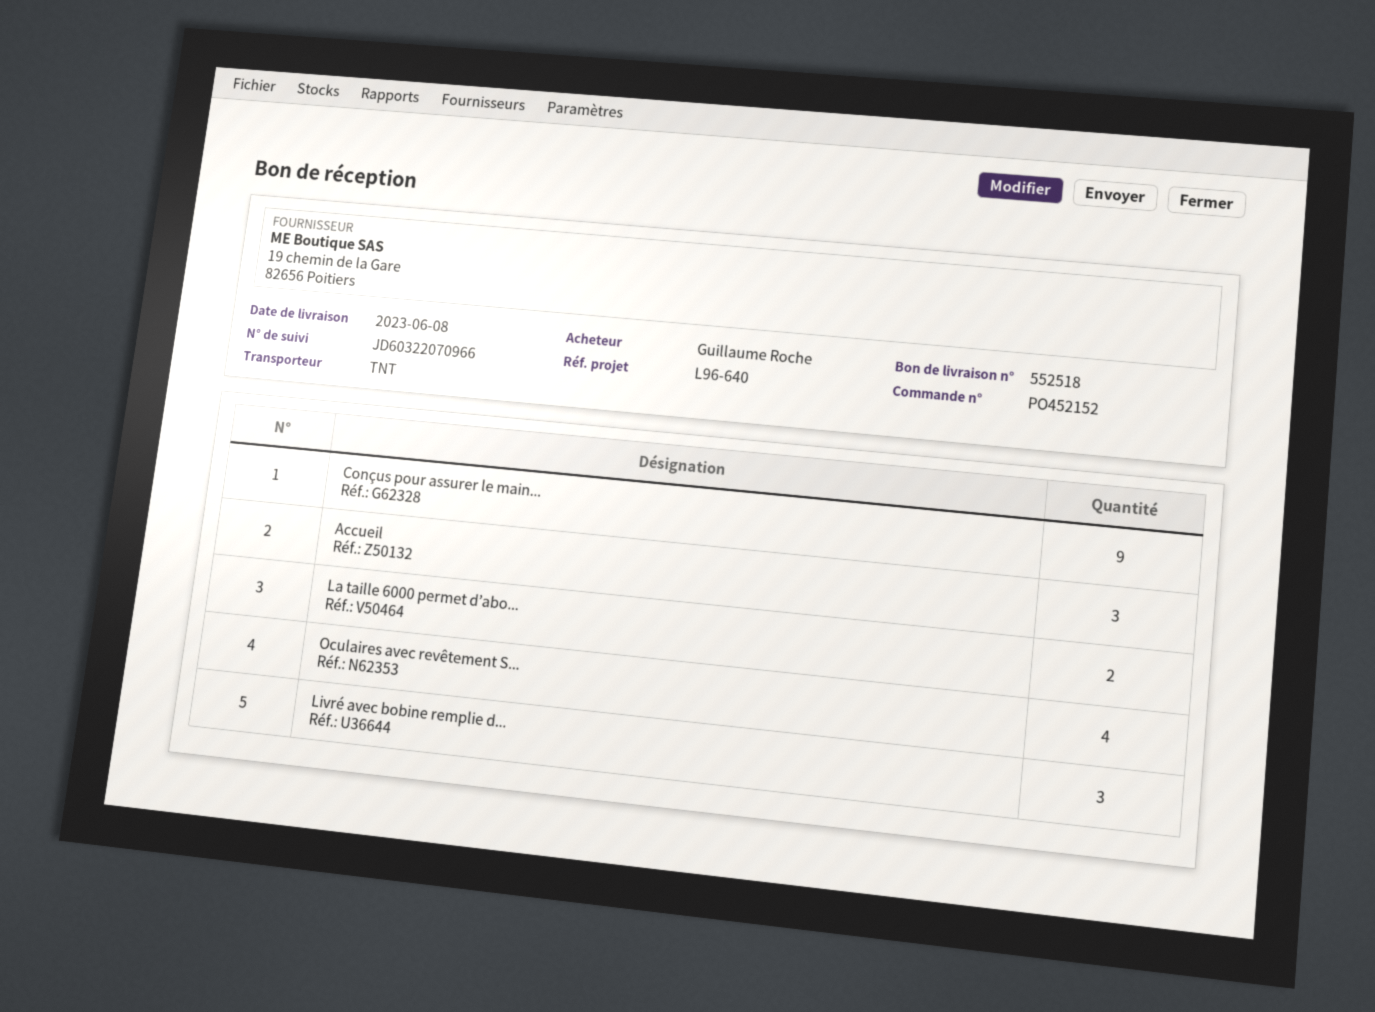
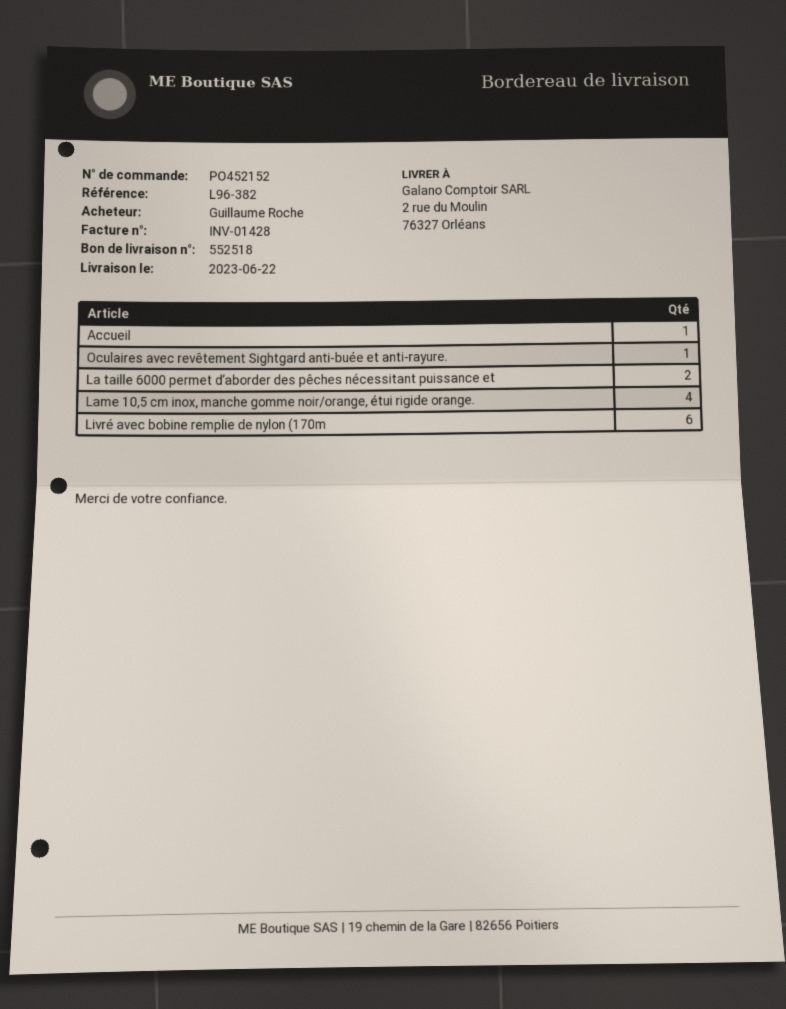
delivery date: 2023-06-08 -> 2023-06-22
reference: L96-640 -> L96-382
Conçus pour assurer le main...: 9 -> none
Accueil: 3 -> 1
Oculaires avec revêtement S...: 4 -> 1
Livré avec bobine remplie d...: 3 -> 6
Lame 10,5 cm inox, manche gomme noir/orange, étui rigide orange.: none -> 4

